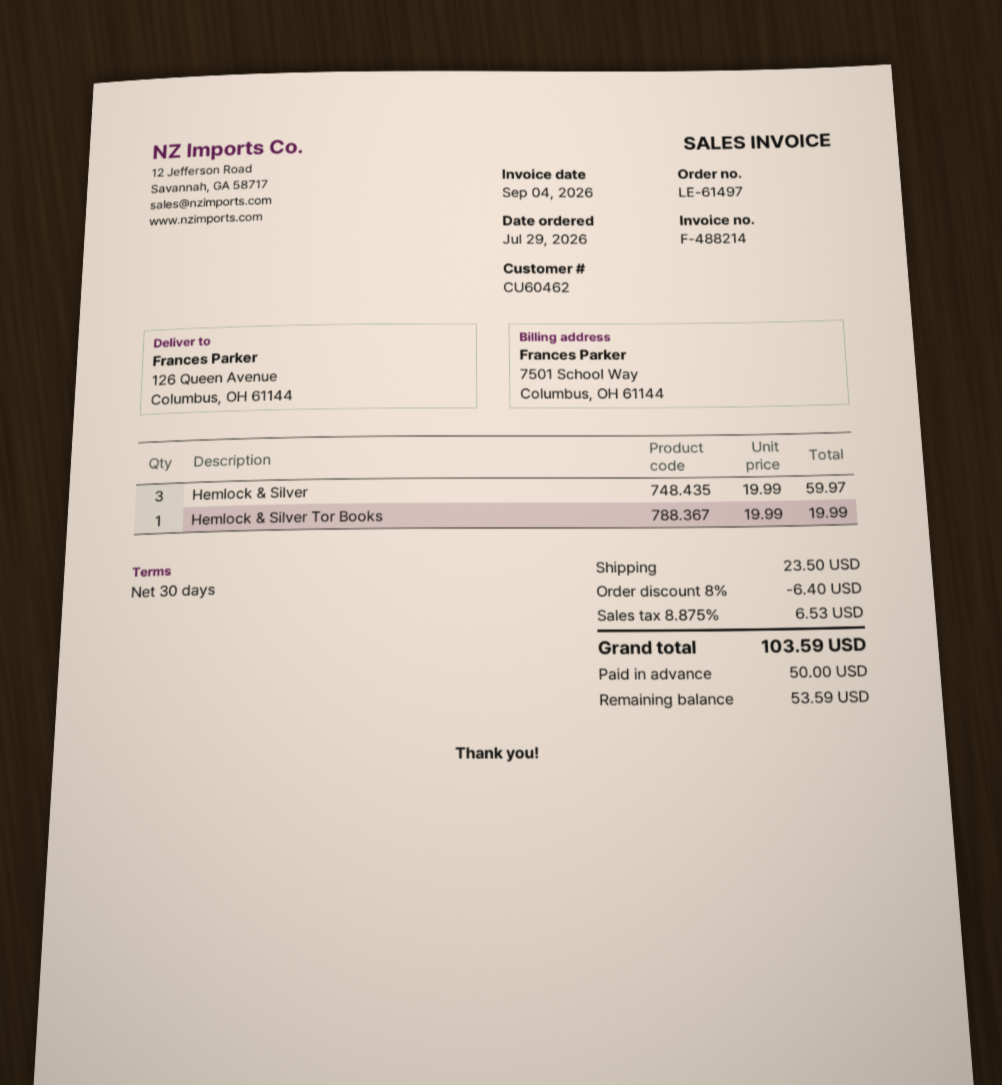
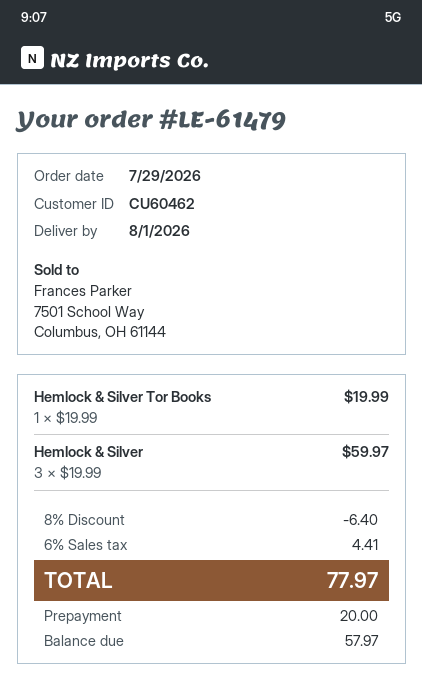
order number: LE-61497 -> LE-61479
shipping: 23.50 -> none
tax: 8.875% = 6.53 -> 6% = 4.41
total: 103.59 -> 77.97
deposit: 50.00 -> 20.00
balance: 53.59 -> 57.97

